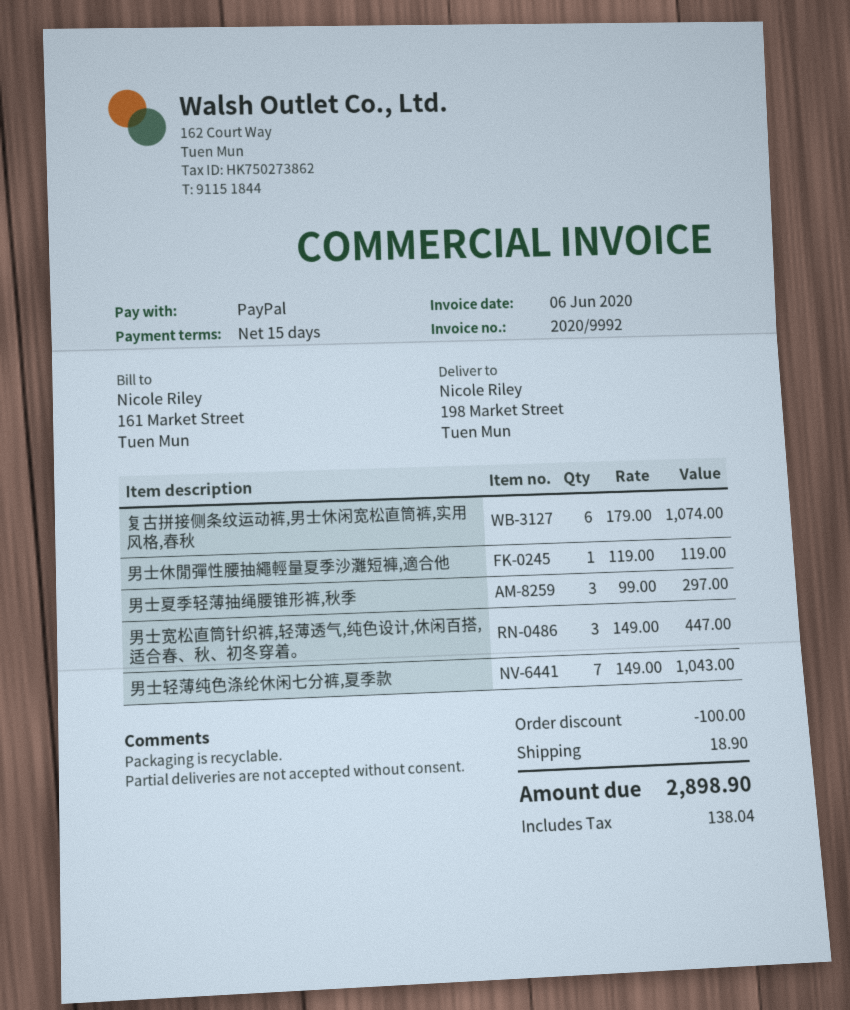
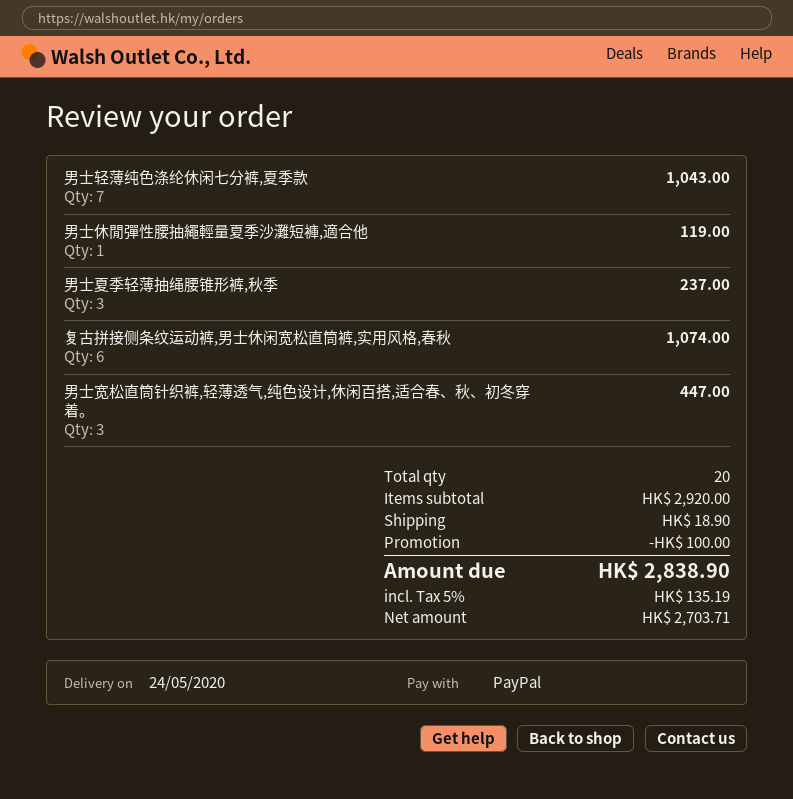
男士夏季轻薄抽绳腰锥形裤,秋季: 3 for 297.00 -> 3 for 237.00
tax: 138.04 -> 135.19
total: 2898.90 -> 2838.90

